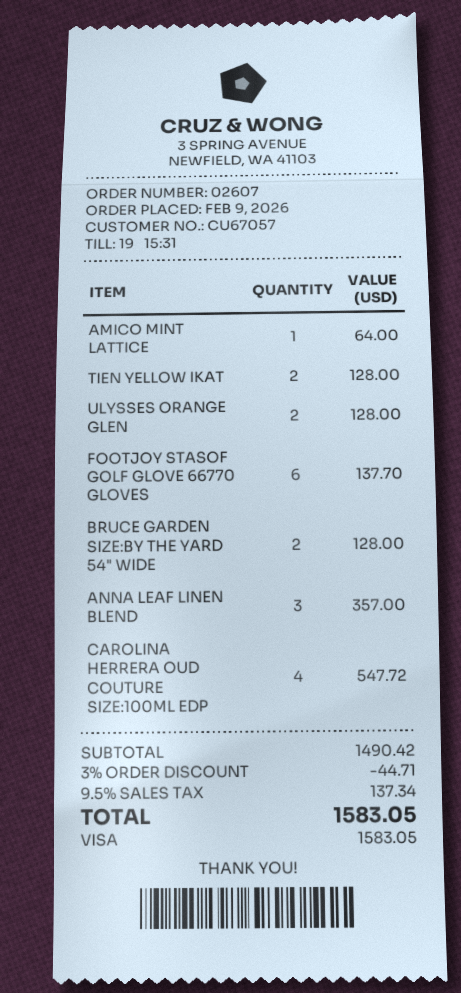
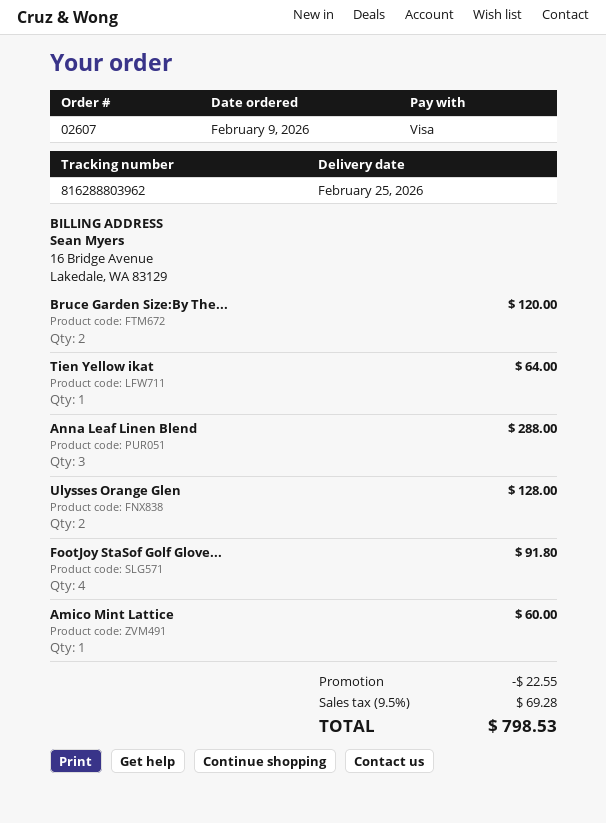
AMICO MINT LATTICE: 1 for 64.00 -> 1 for 60.00
TIEN YELLOW IKAT: 2 for 128.00 -> 1 for 64.00
FOOTJOY STASOF GOLF GLOVE 66770 GLOVES: 6 for 137.70 -> 4 for 91.80
BRUCE GARDEN SIZE:BY THE YARD 54" WIDE: 2 for 128.00 -> 2 for 120.00
ANNA LEAF LINEN BLEND: 3 for 357.00 -> 3 for 288.00
CAROLINA HERRERA OUD COUTURE SIZE:100ML EDP: 4 for 547.72 -> none
discount: 44.71 -> 22.55
tax: 9.5% = 137.34 -> 9.5% = 69.28
total: 1583.05 -> 798.53

